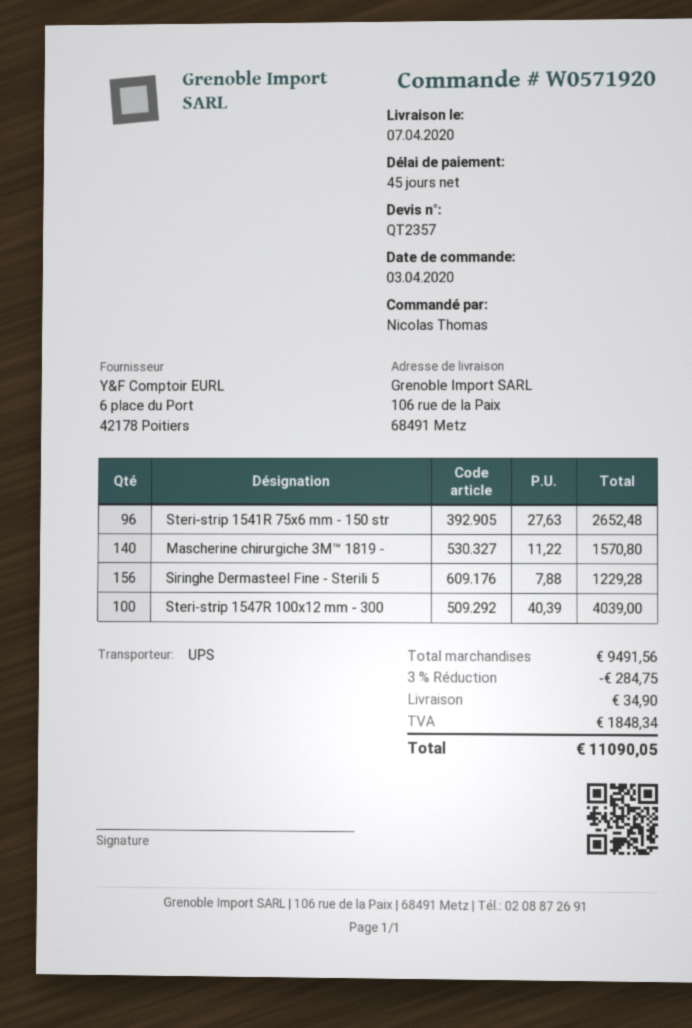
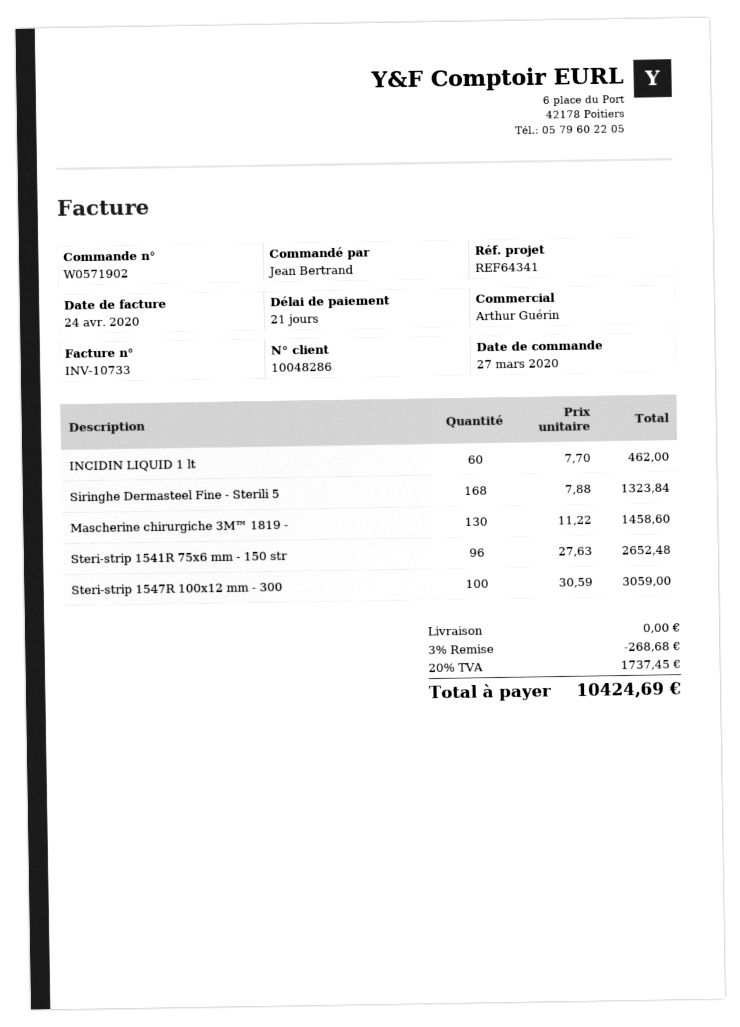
order number: W0571920 -> W0571902
order date: 2020-04-03 -> 2020-03-27
payment terms: 45 days -> 21 days
ordered by: Nicolas Thomas -> Jean Bertrand
Mascherine chirurgiche 3M™ 1819 -: 140 x 11.22 = 1570.80 -> 130 x 11.22 = 1458.60
Siringhe Dermasteel Fine - Sterili 5: 156 x 7.88 = 1229.28 -> 168 x 7.88 = 1323.84
Steri-strip 1547R 100x12 mm - 300: 100 x 40.39 = 4039.00 -> 100 x 30.59 = 3059.00
INCIDIN LIQUID 1 lt: none -> 60 x 7.70 = 462.00
discount: 3% = 284.75 -> 3% = 268.68
shipping: 34.90 -> 0.00
tax: 1848.34 -> 1737.45
total: 11090.05 -> 10424.69

